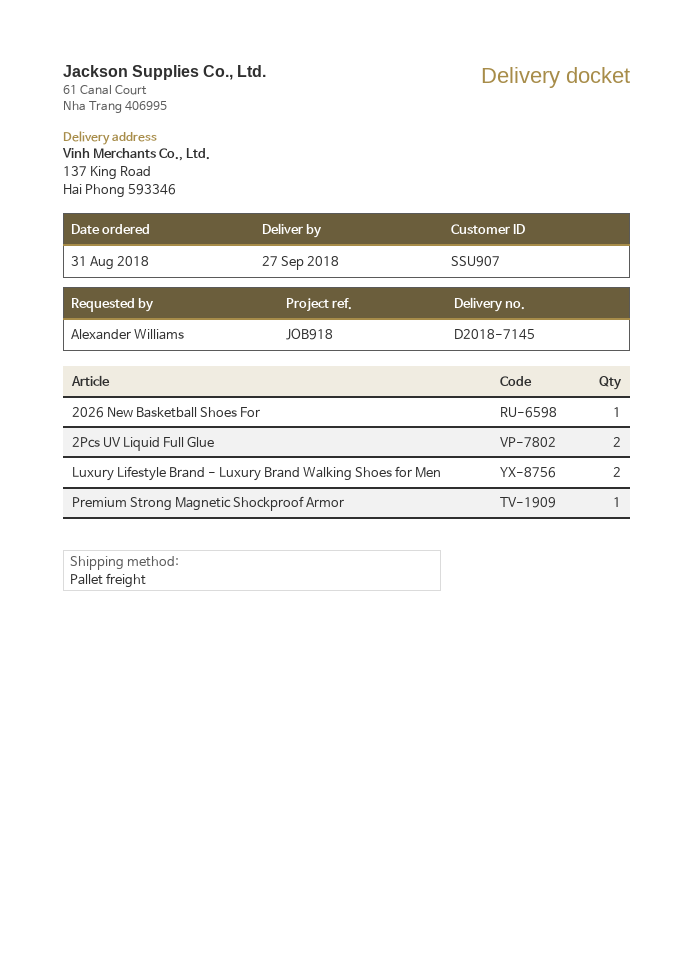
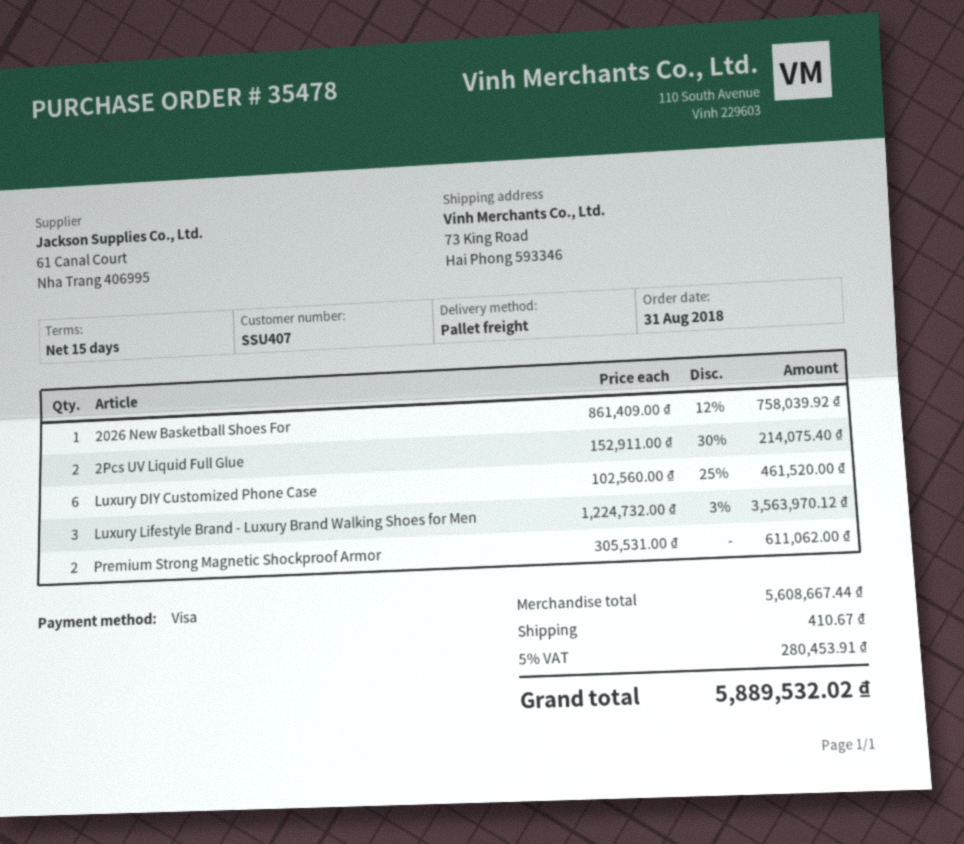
customer number: SSU907 -> SSU407
ship to: 137 King Road, Hai Phong 593346 -> 73 King Road, Hai Phong 593346
Luxury Lifestyle Brand - Luxury Brand Walking Shoes for Men: 2 -> 3
Premium Strong Magnetic Shockproof Armor: 1 -> 2
Luxury DIY Customized Phone Case: none -> 6

